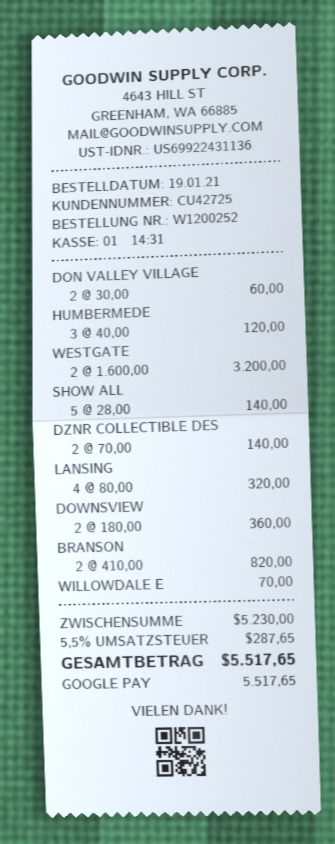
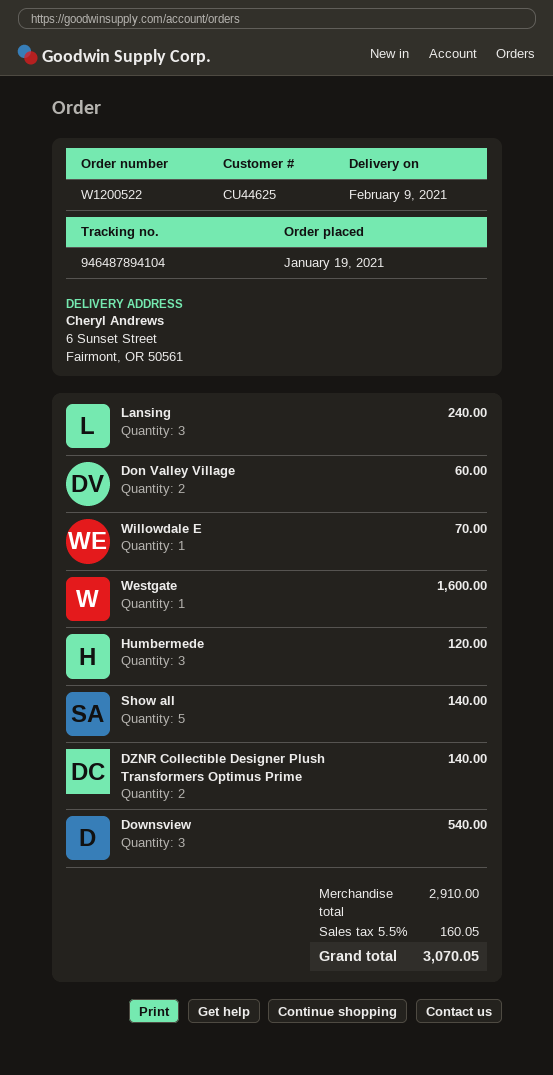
order number: W1200252 -> W1200522
customer number: CU42725 -> CU44625
WESTGATE: 2 for 3200.00 -> 1 for 1600.00
LANSING: 4 for 320.00 -> 3 for 240.00
DOWNSVIEW: 2 for 360.00 -> 3 for 540.00
BRANSON: 2 for 820.00 -> none
subtotal: 5230.00 -> 2910.00
tax: 5.5% = 287.65 -> 5.5% = 160.05
total: 5517.65 -> 3070.05

